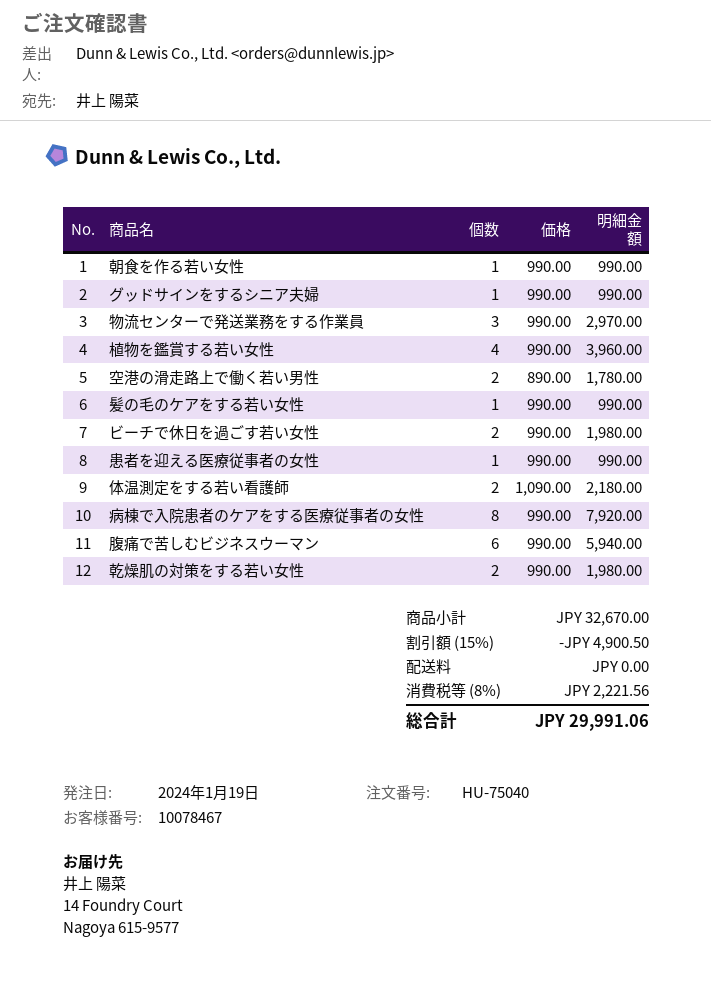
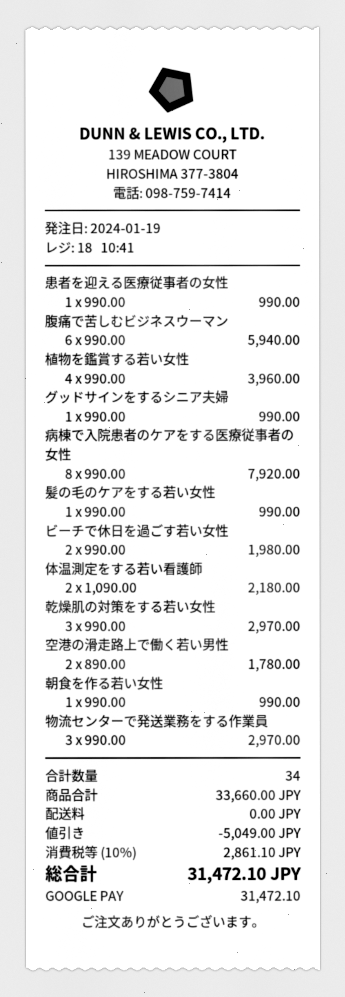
乾燥肌の対策をする若い女性: 2 x 990.00 = 1980.00 -> 3 x 990.00 = 2970.00
subtotal: 32670.00 -> 33660.00
discount: 4900.50 -> 5049.00
tax: 8% = 2221.56 -> 10% = 2861.10
total: 29991.06 -> 31472.10

